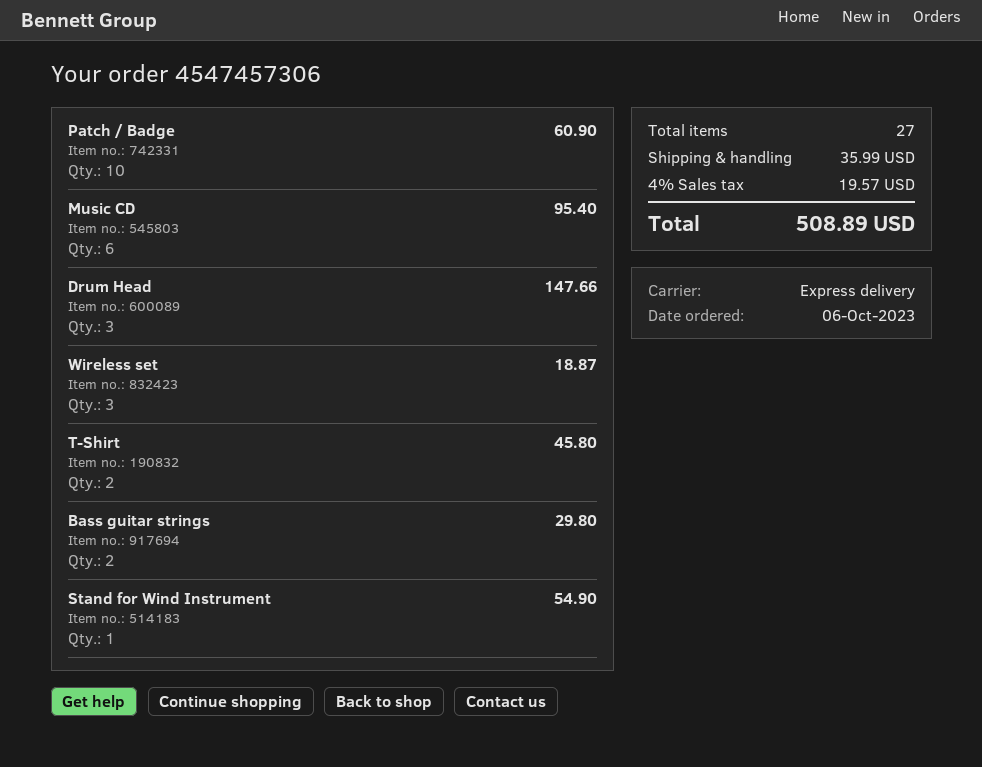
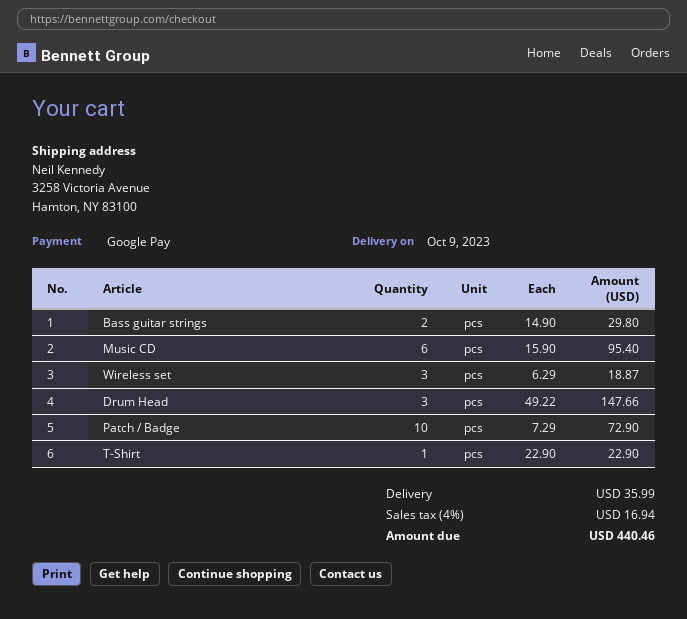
Patch / Badge: 10 for 60.90 -> 10 for 72.90
T-Shirt: 2 for 45.80 -> 1 for 22.90
Stand for Wind Instrument: 1 for 54.90 -> none
tax: 4% = 19.57 -> 4% = 16.94
total: 508.89 -> 440.46

